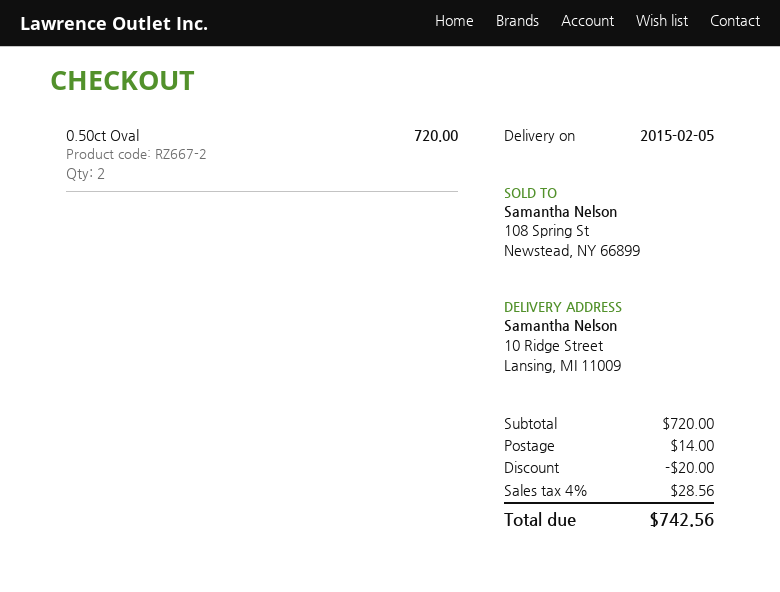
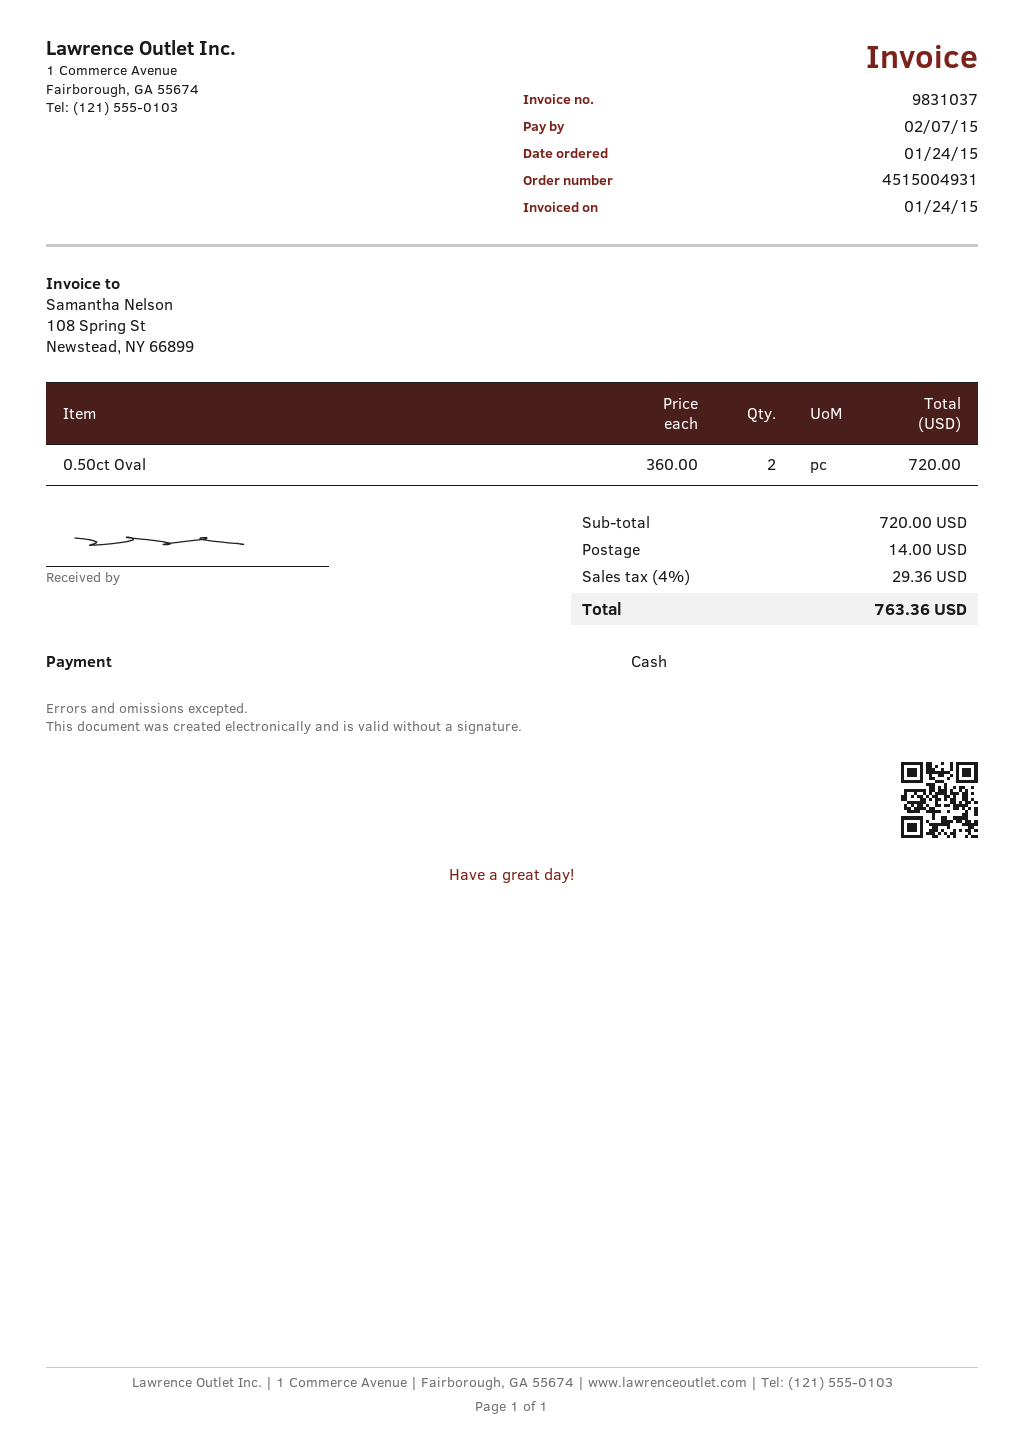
discount: 20.00 -> none
tax: 4% = 28.56 -> 4% = 29.36
total: 742.56 -> 763.36

